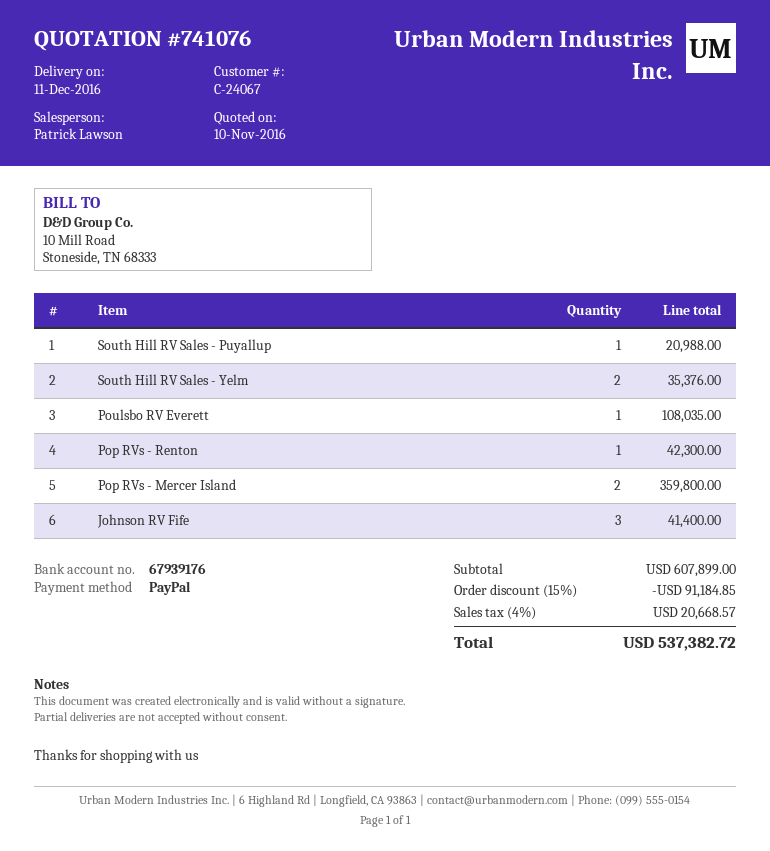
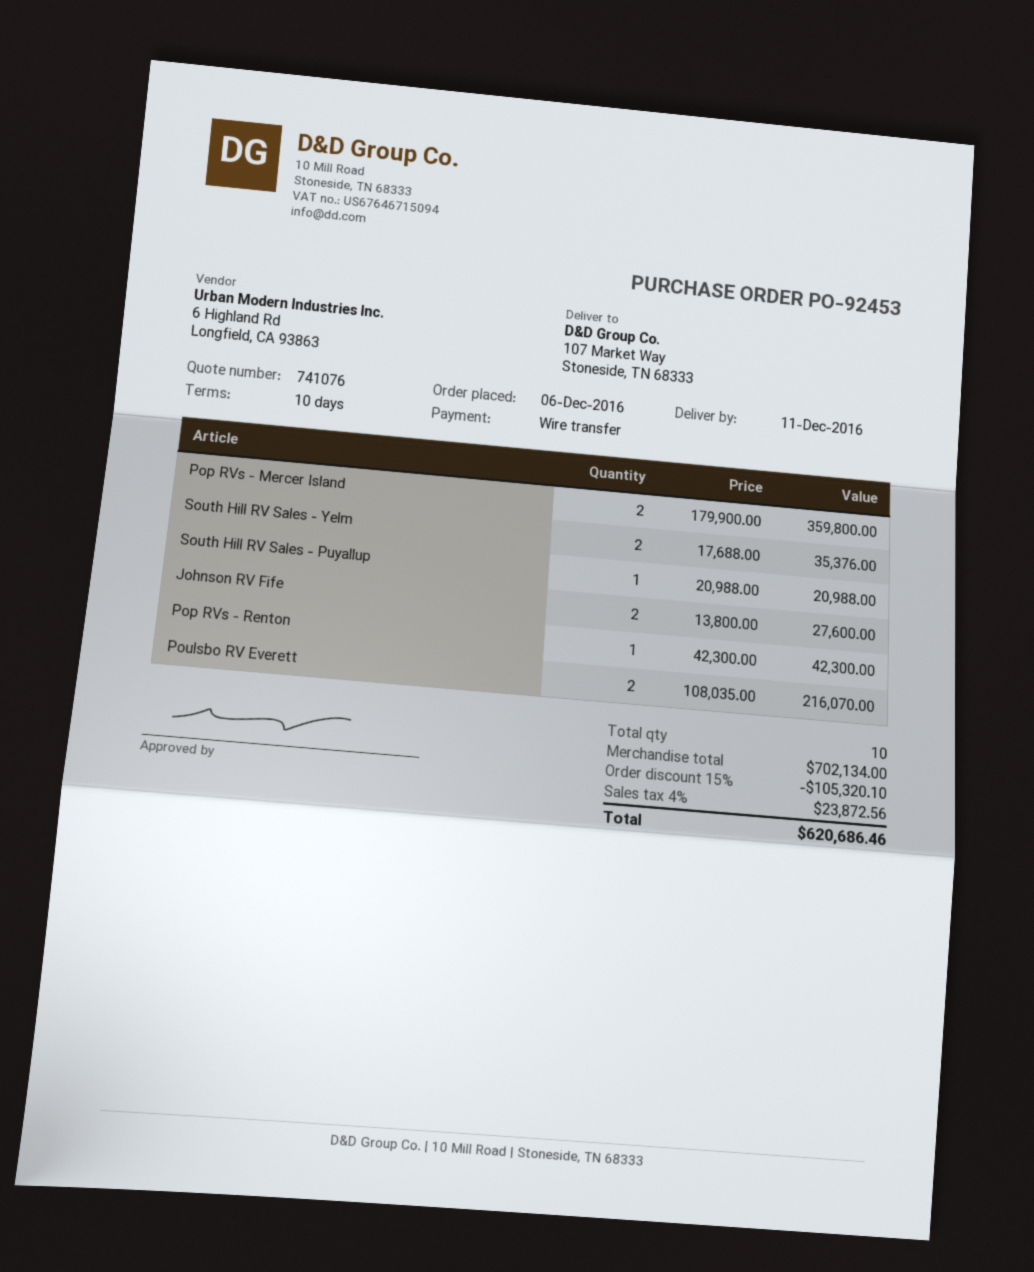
payment method: PayPal -> bank transfer
Poulsbo RV Everett: 1 for 108035.00 -> 2 for 216070.00
Johnson RV Fife: 3 for 41400.00 -> 2 for 27600.00
subtotal: 607899.00 -> 702134.00
discount: 15% = 91184.85 -> 15% = 105320.10
tax: 4% = 20668.57 -> 4% = 23872.56
total: 537382.72 -> 620686.46

